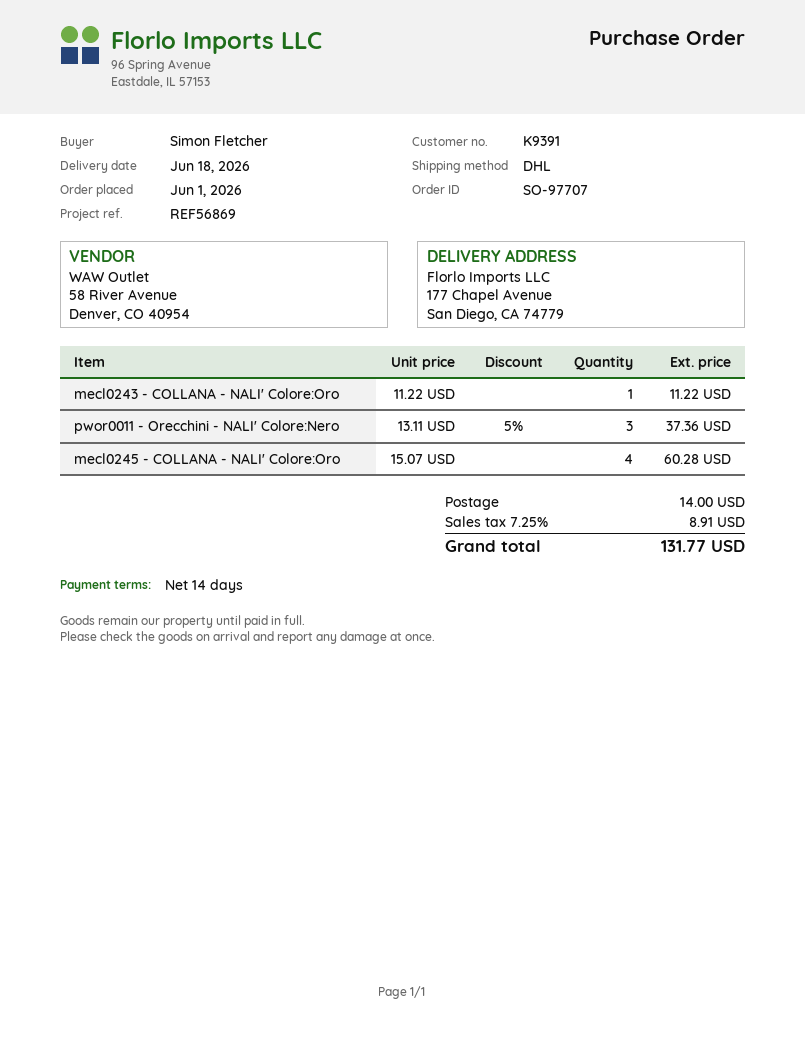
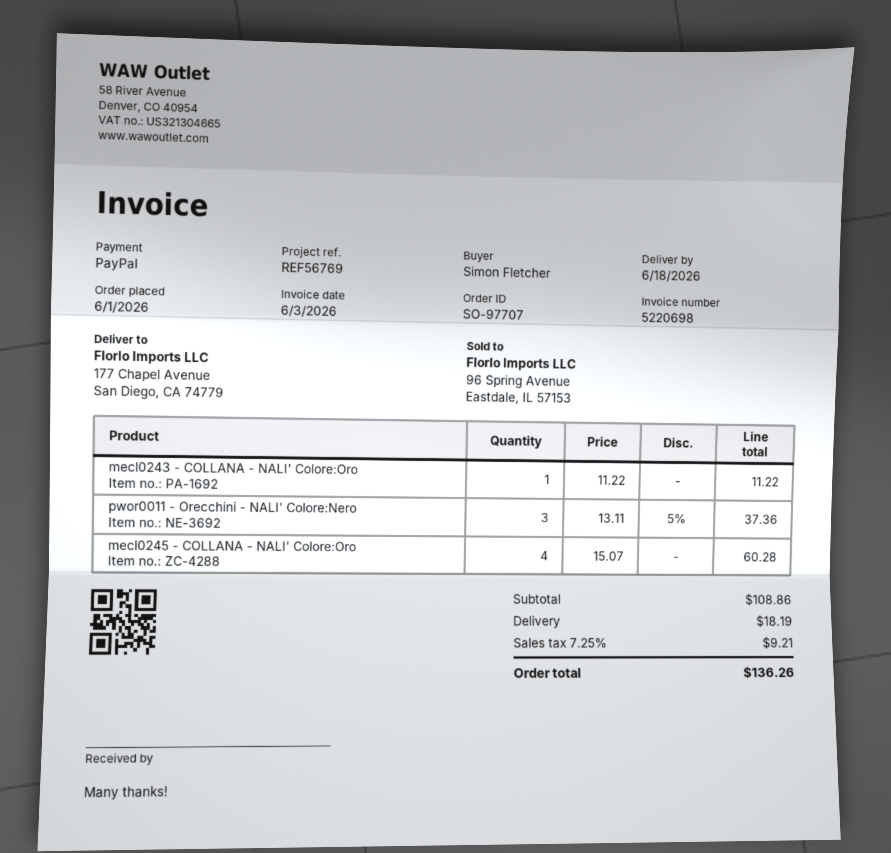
reference: REF56869 -> REF56769
shipping: 14.00 -> 18.19
tax: 7.25% = 8.91 -> 7.25% = 9.21
total: 131.77 -> 136.26

